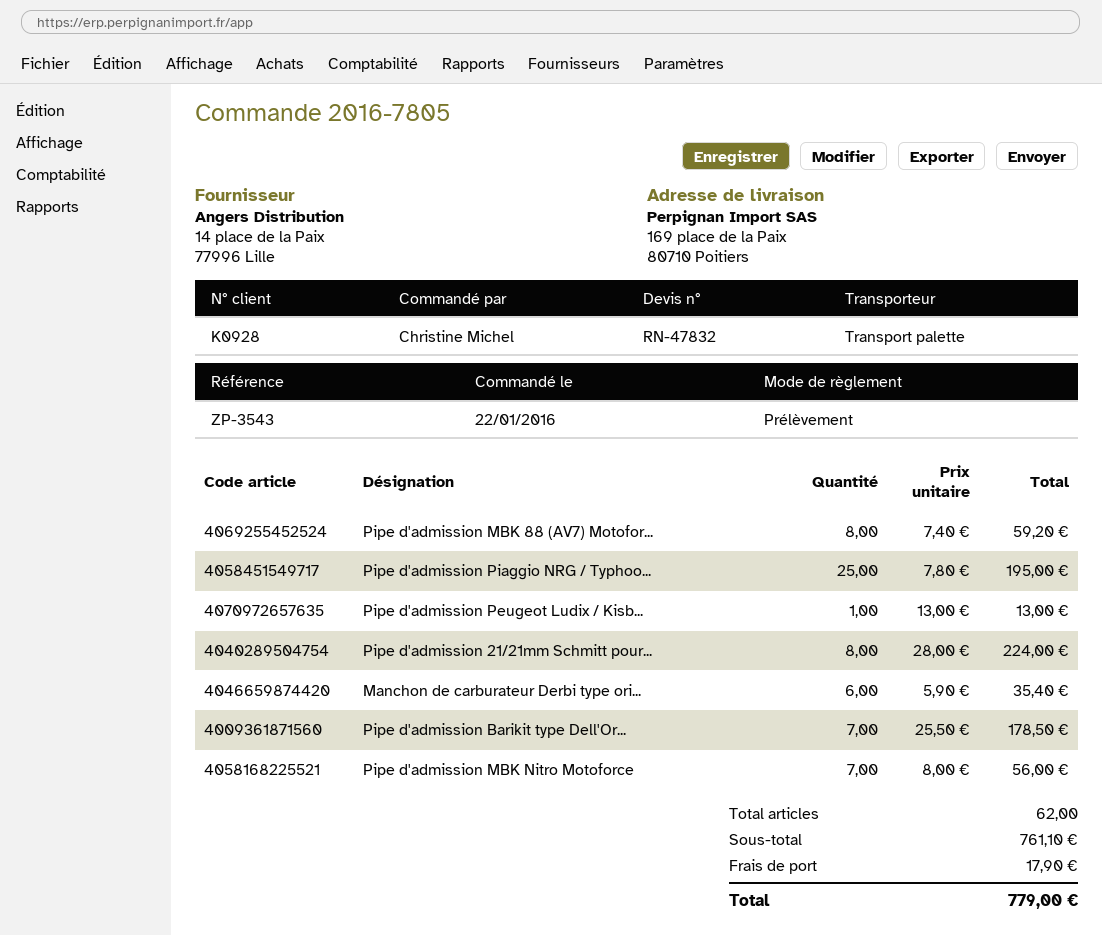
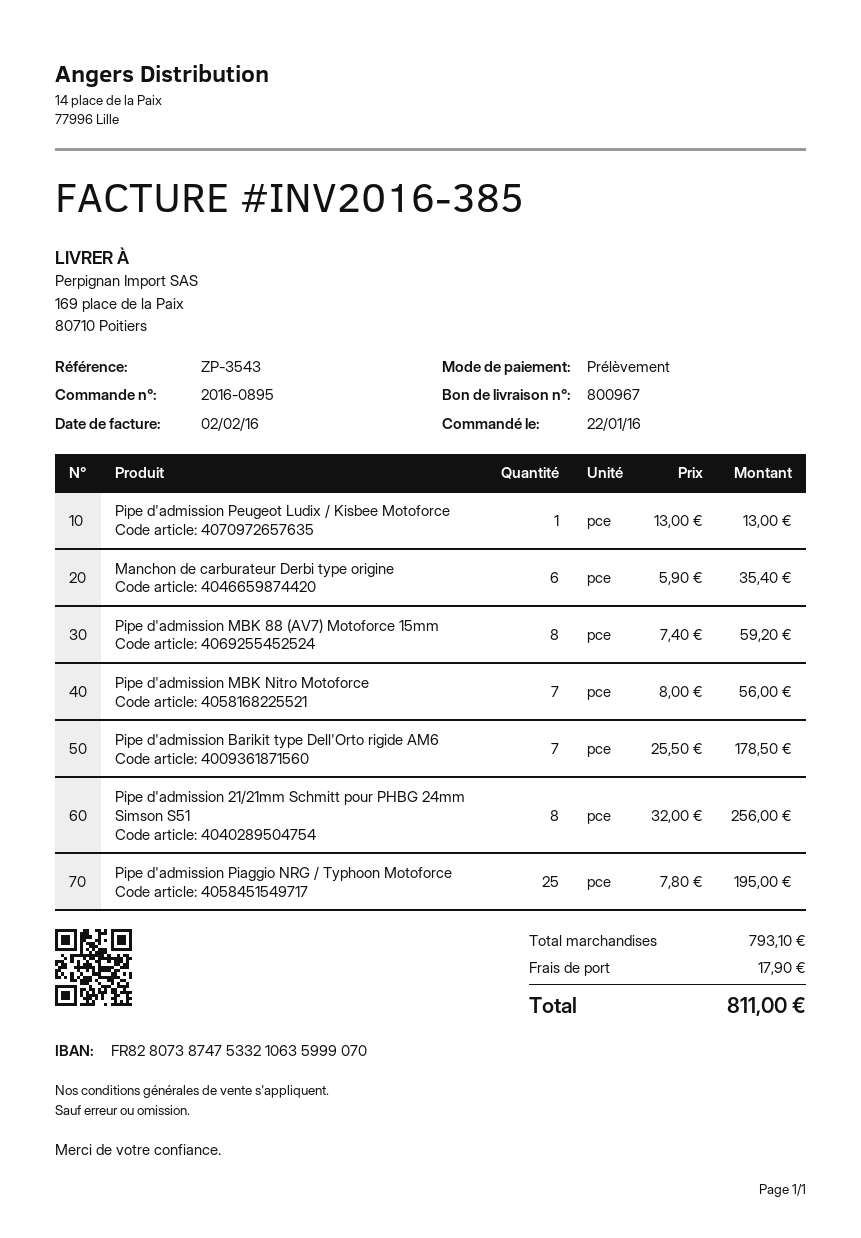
order number: 2016-7805 -> 2016-0895
Pipe d'admission 21/21mm Schmitt pour...: 8 x 28.00 = 224.00 -> 8 x 32.00 = 256.00
subtotal: 761.10 -> 793.10
total: 779.00 -> 811.00

